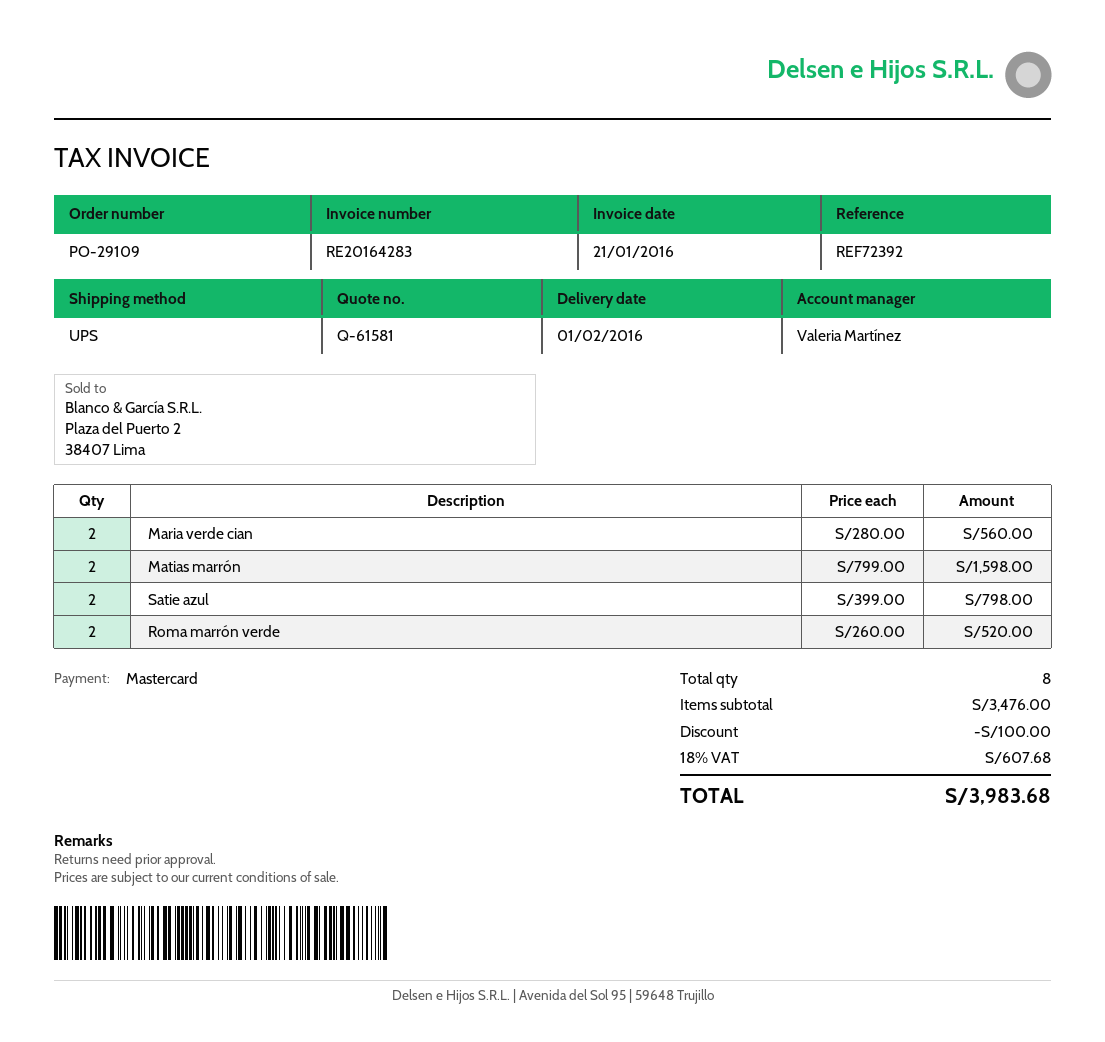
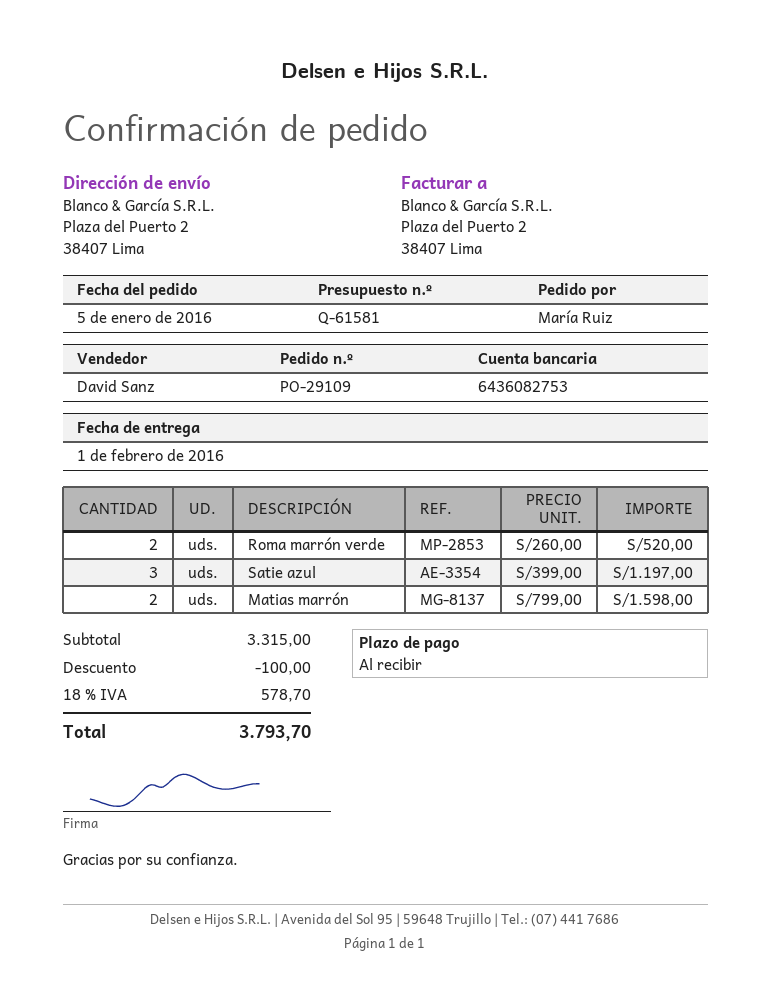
sales rep: Valeria Martínez -> David Sanz
Maria verde cian: 2 x 280.00 = 560.00 -> none
Satie azul: 2 x 399.00 = 798.00 -> 3 x 399.00 = 1197.00
subtotal: 3476.00 -> 3315.00
tax: 18% = 607.68 -> 18% = 578.70
total: 3983.68 -> 3793.70

